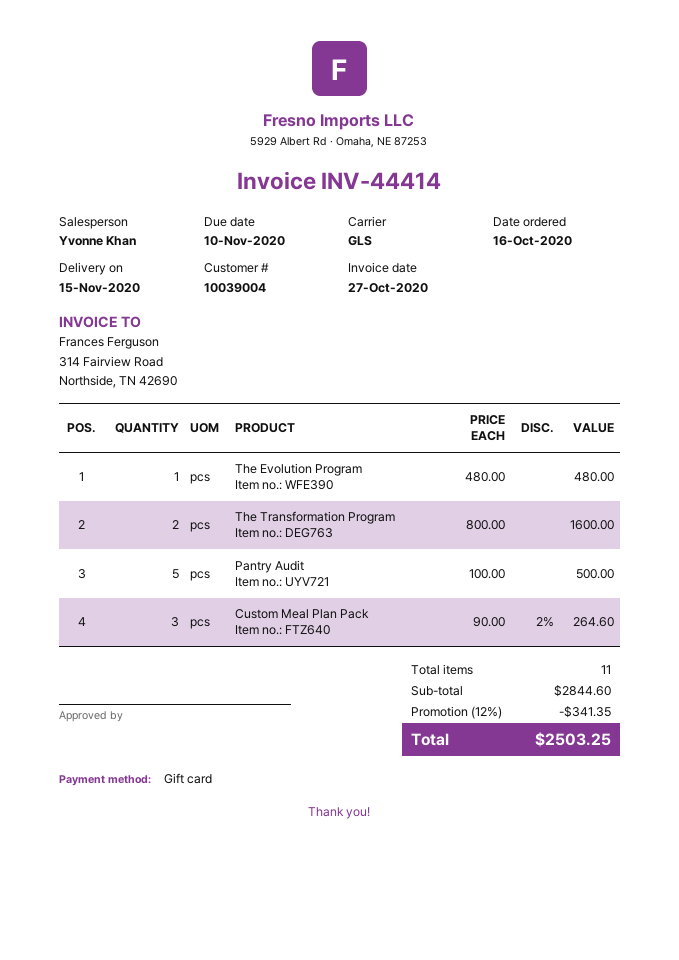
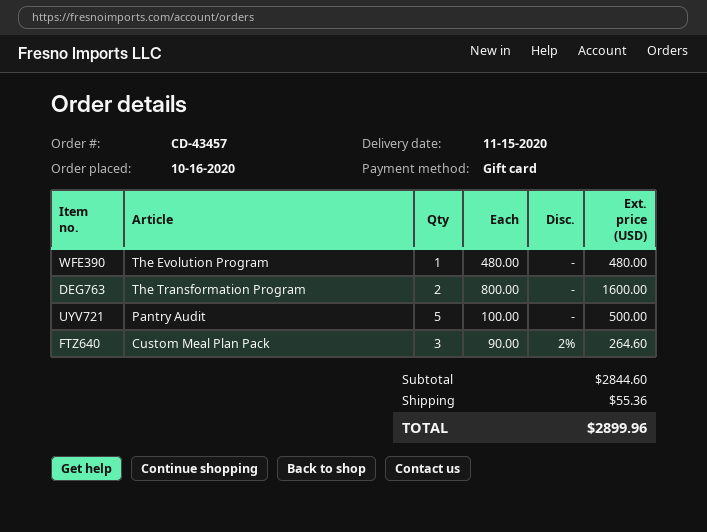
discount: 12% = 341.35 -> none
shipping: none -> 55.36
total: 2503.25 -> 2899.96

